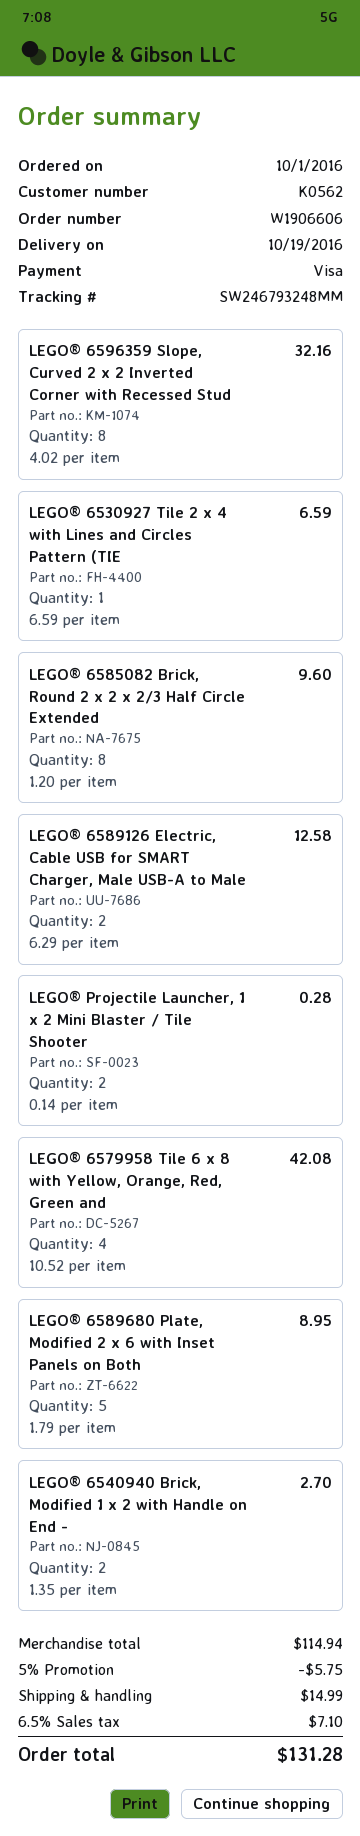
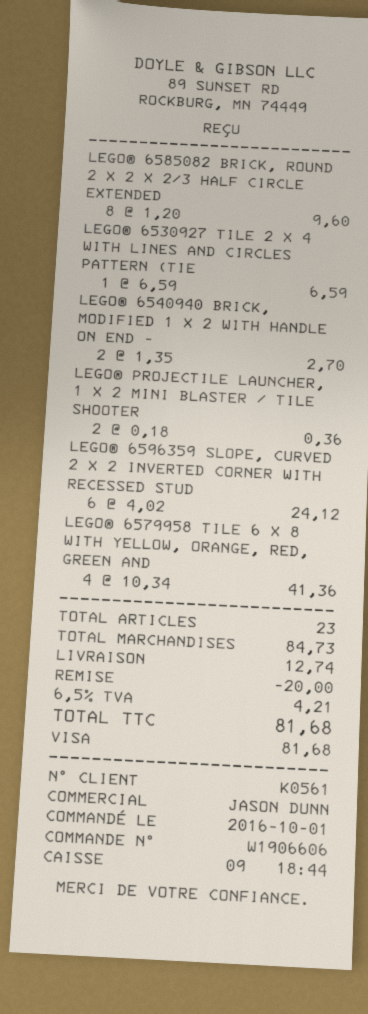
customer number: K0562 -> K0561
LEGO® 6596359 Slope, Curved 2 x 2 Inverted Corner with Recessed Stud: 8 x 4.02 = 32.16 -> 6 x 4.02 = 24.12
LEGO® 6589126 Electric, Cable USB for SMART Charger, Male USB-A to Male: 2 x 6.29 = 12.58 -> none
LEGO® Projectile Launcher, 1 x 2 Mini Blaster / Tile Shooter: 2 x 0.14 = 0.28 -> 2 x 0.18 = 0.36
LEGO® 6579958 Tile 6 x 8 with Yellow, Orange, Red, Green and: 4 x 10.52 = 42.08 -> 4 x 10.34 = 41.36
LEGO® 6589680 Plate, Modified 2 x 6 with Inset Panels on Both: 5 x 1.79 = 8.95 -> none
subtotal: 114.94 -> 84.73
discount: 5.75 -> 20.00
shipping: 14.99 -> 12.74
tax: 6.5% = 7.10 -> 6.5% = 4.21
total: 131.28 -> 81.68

